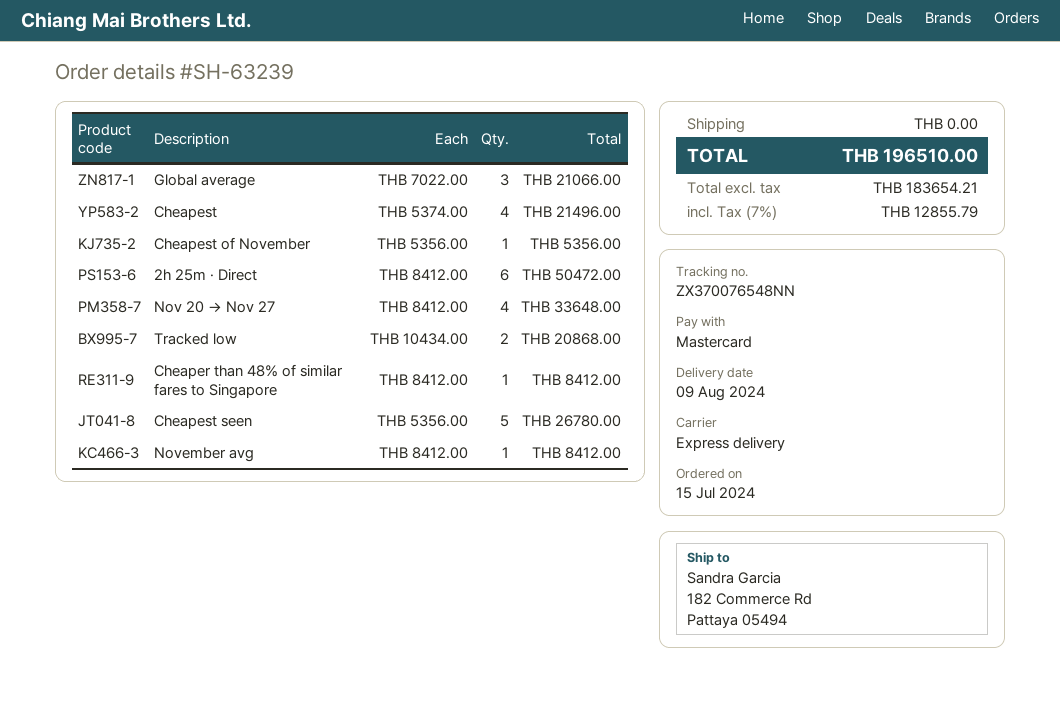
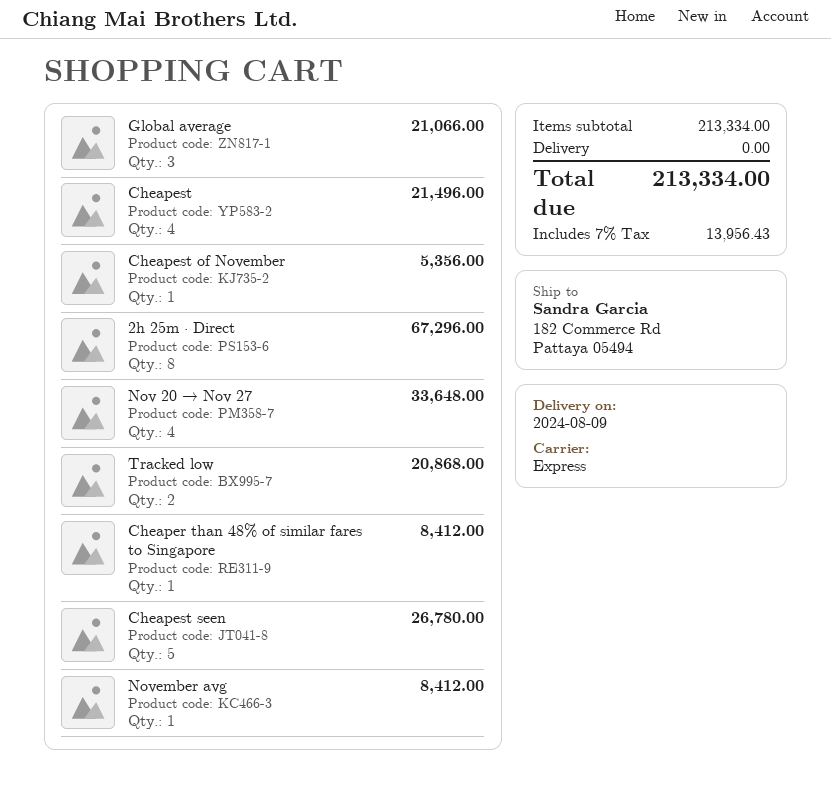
2h 25m · Direct: 6 for 50472.00 -> 8 for 67296.00
tax: 7% = 12855.79 -> 7% = 13956.43
total: 196510.00 -> 213334.00

